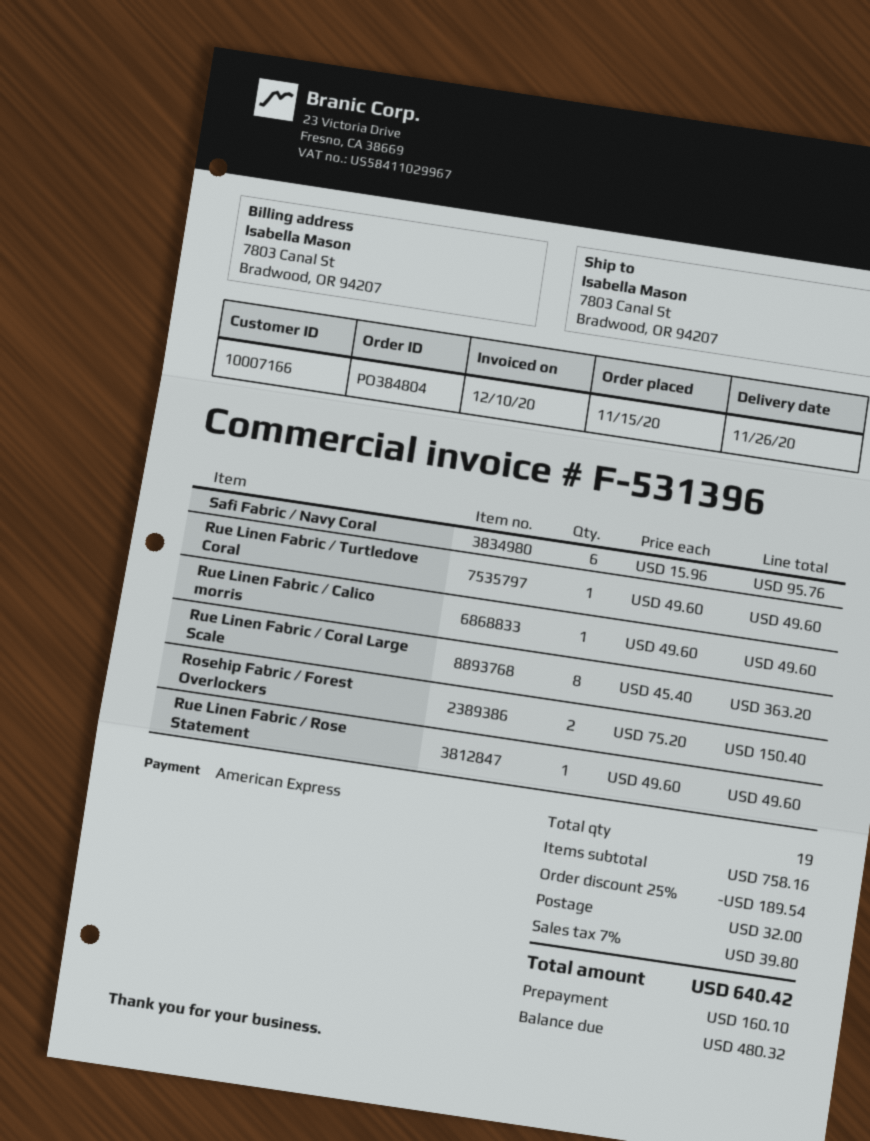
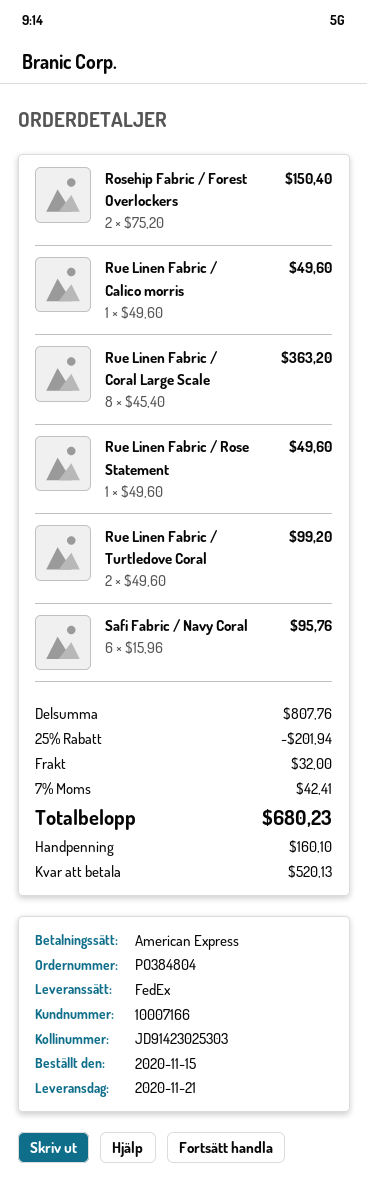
delivery date: 2020-11-26 -> 2020-11-21
Rue Linen Fabric / Turtledove Coral: 1 x 49.60 = 49.60 -> 2 x 49.60 = 99.20
subtotal: 758.16 -> 807.76
discount: 25% = 189.54 -> 25% = 201.94
tax: 7% = 39.80 -> 7% = 42.41
total: 640.42 -> 680.23
balance: 480.32 -> 520.13

